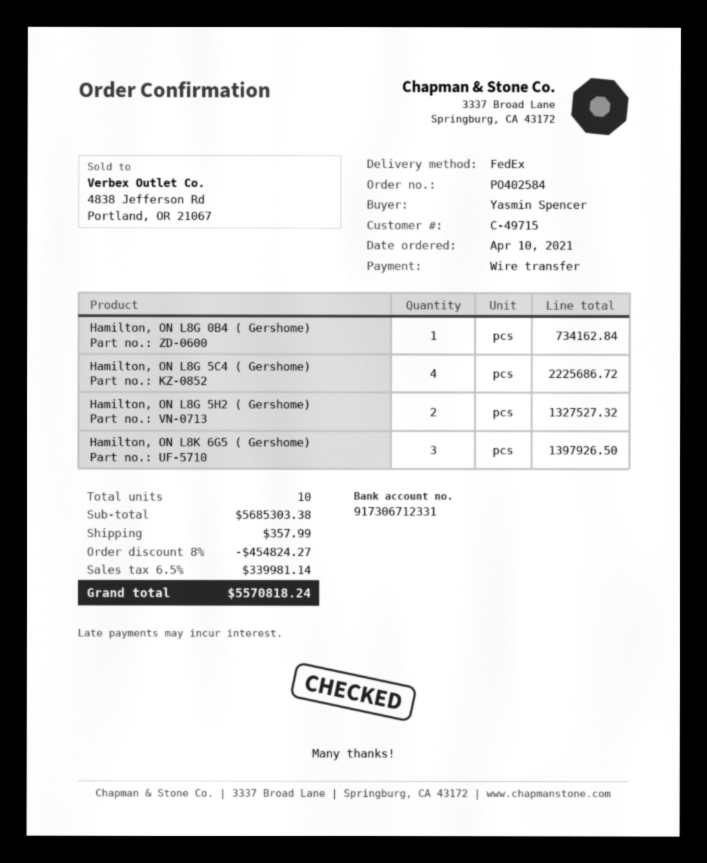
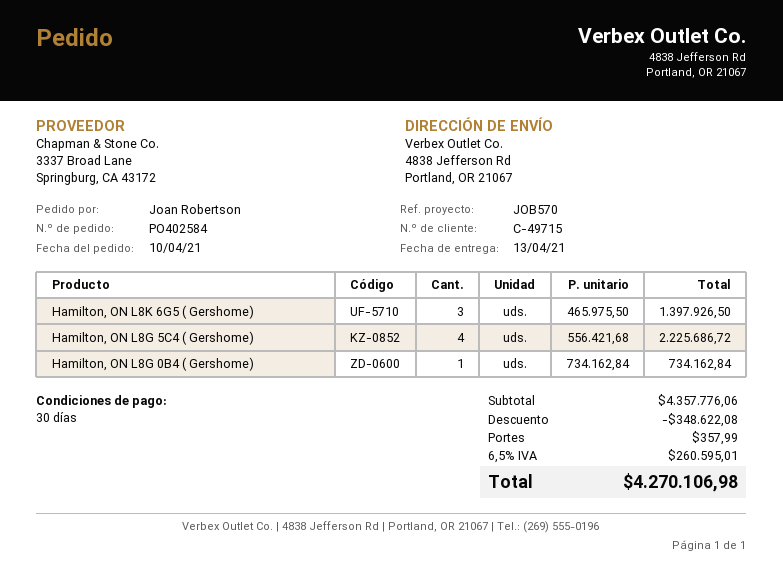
ordered by: Yasmin Spencer -> Joan Robertson
Hamilton, ON L8G 5H2 ( Gershome): 2 for 1327527.32 -> none
subtotal: 5685303.38 -> 4357776.06
discount: 454824.27 -> 348622.08
tax: 6.5% = 339981.14 -> 6.5% = 260595.01
total: 5570818.24 -> 4270106.98

